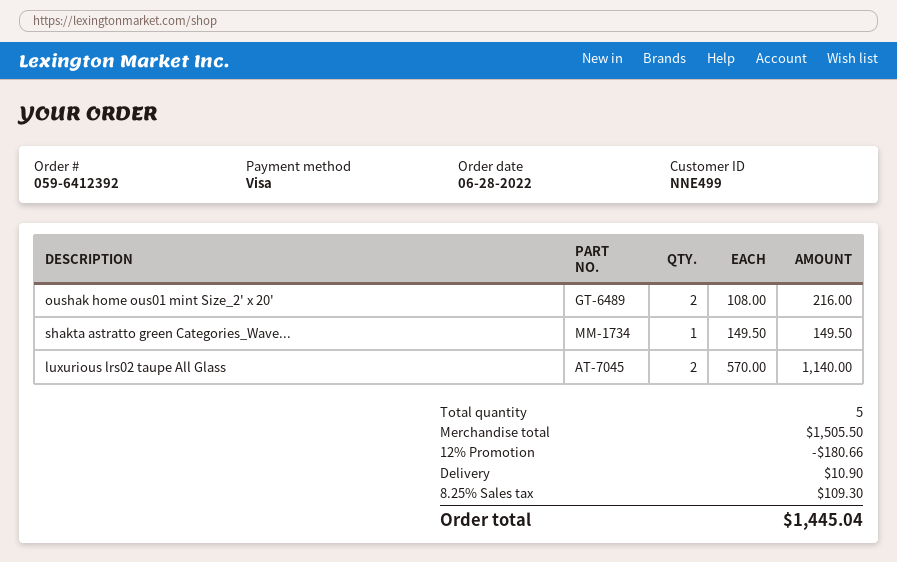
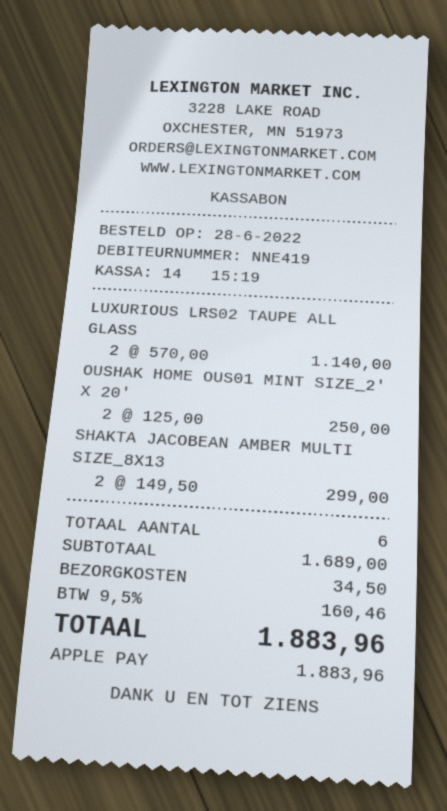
customer number: NNE499 -> NNE419
payment method: Visa -> Apple Pay
oushak home ous01 mint Size_2' x 20': 2 x 108.00 = 216.00 -> 2 x 125.00 = 250.00
shakta astratto green Categories_Wave...: 1 x 149.50 = 149.50 -> none
SHAKTA JACOBEAN AMBER MULTI SIZE_8X13: none -> 2 x 149.50 = 299.00
total quantity: 5 -> 6
subtotal: 1505.50 -> 1689.00
discount: 12% = 180.66 -> none
shipping: 10.90 -> 34.50
tax: 8.25% = 109.30 -> 9.5% = 160.46
total: 1445.04 -> 1883.96

